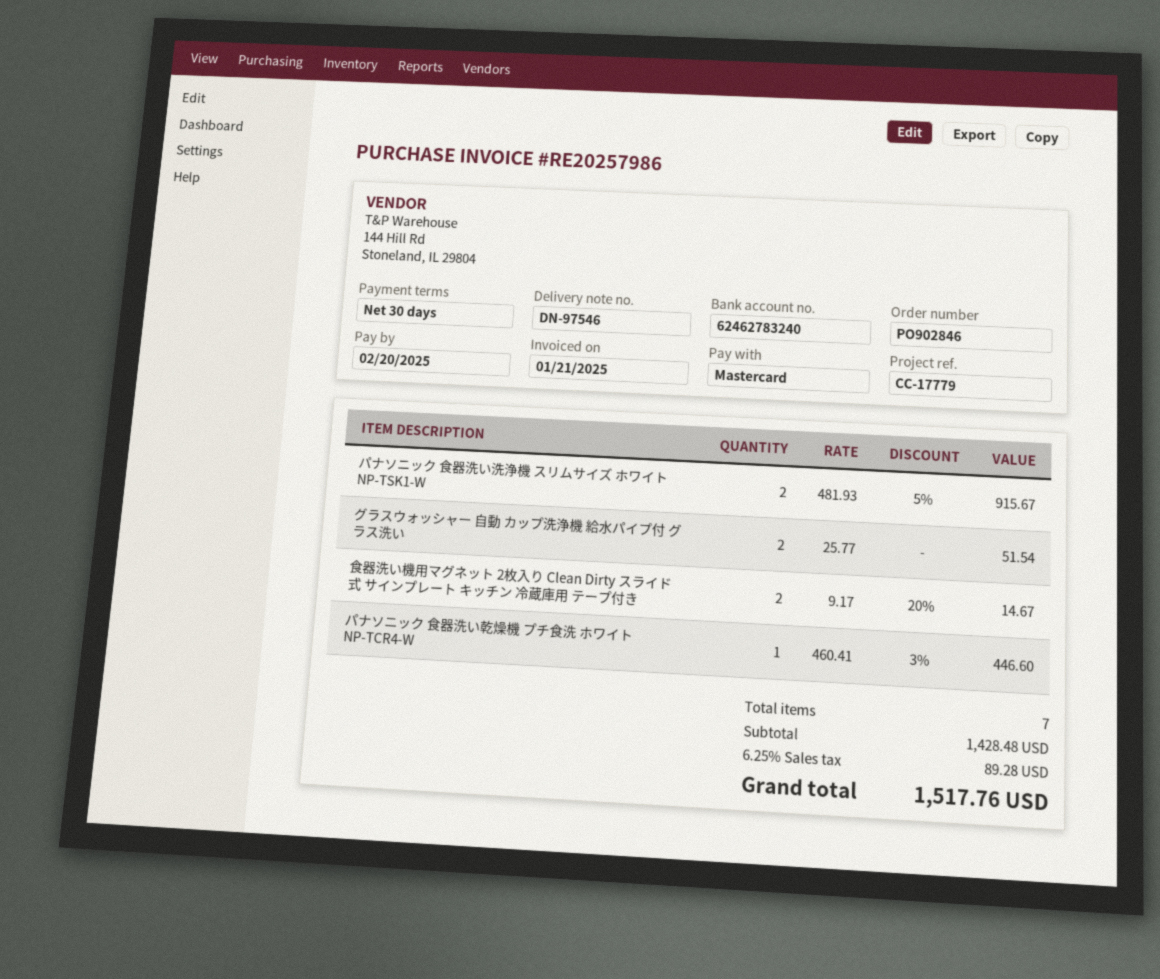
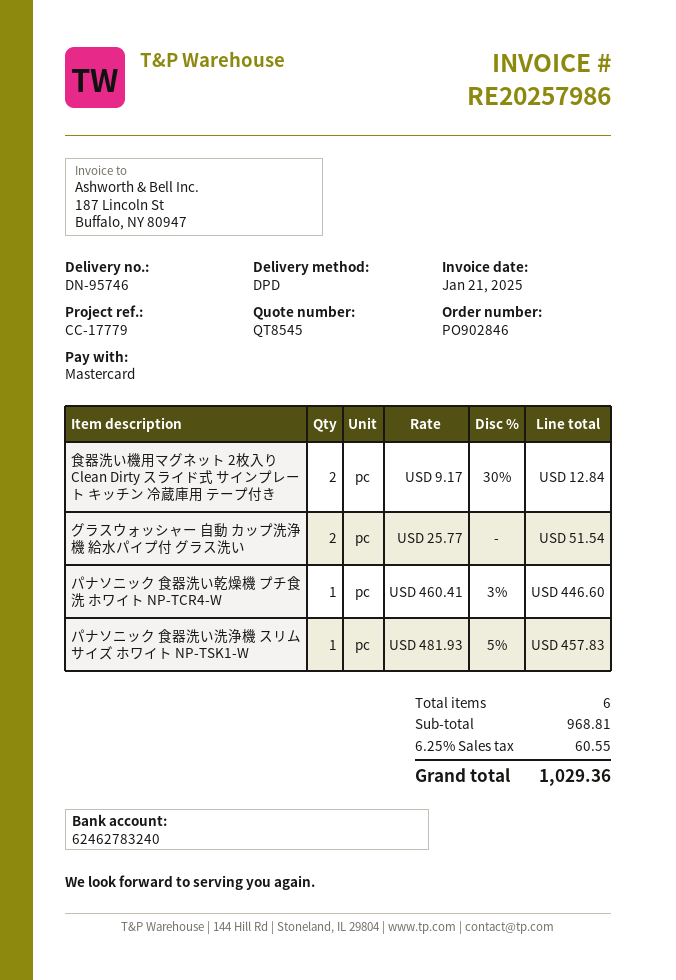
delivery note number: DN-97546 -> DN-95746
パナソニック 食器洗い洗浄機 スリムサイズ ホワイト NP-TSK1-W: 2 x 481.93 - 5% = 915.67 -> 1 x 481.93 - 5% = 457.83
食器洗い機用マグネット 2枚入り Clean Dirty スライド式 サインプレート キッチン 冷蔵庫用 テープ付き: 2 x 9.17 - 20% = 14.67 -> 2 x 9.17 - 30% = 12.84
total quantity: 7 -> 6
subtotal: 1428.48 -> 968.81
tax: 6.25% = 89.28 -> 6.25% = 60.55
total: 1517.76 -> 1029.36

